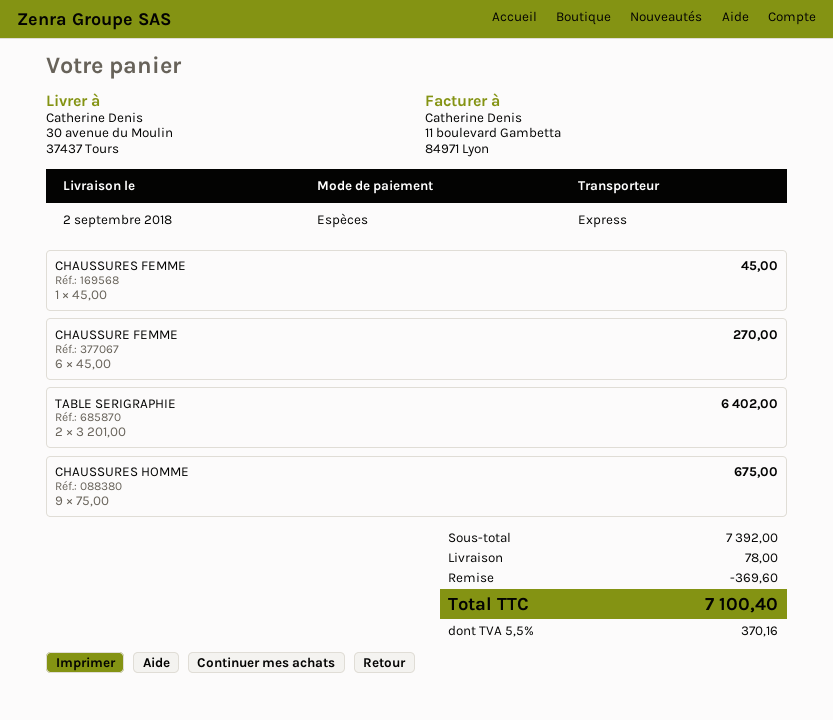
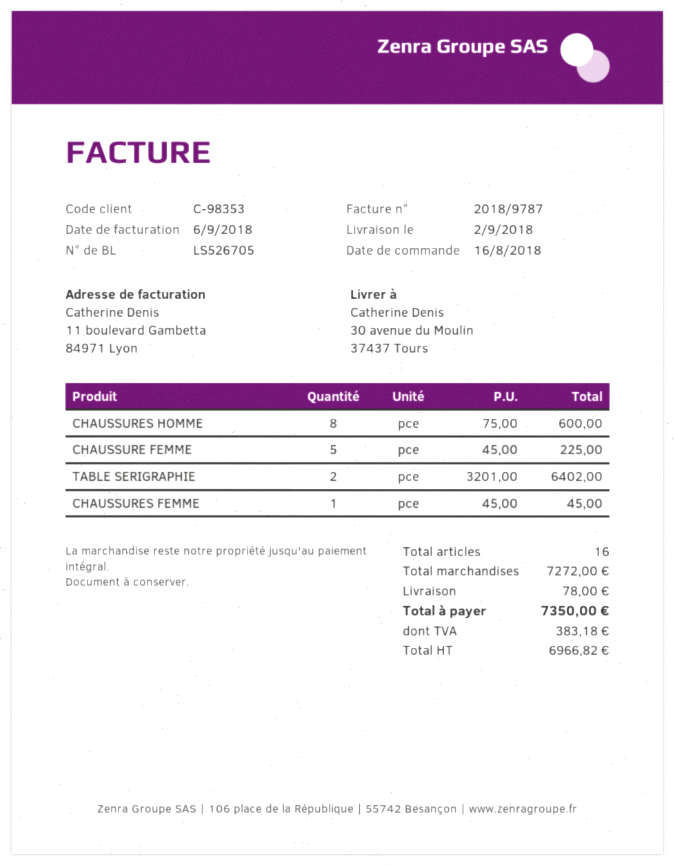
CHAUSSURE FEMME: 6 x 45.00 = 270.00 -> 5 x 45.00 = 225.00
CHAUSSURES HOMME: 9 x 75.00 = 675.00 -> 8 x 75.00 = 600.00
subtotal: 7392.00 -> 7272.00
discount: 369.60 -> none
tax: 370.16 -> 383.18
total: 7100.40 -> 7350.00

